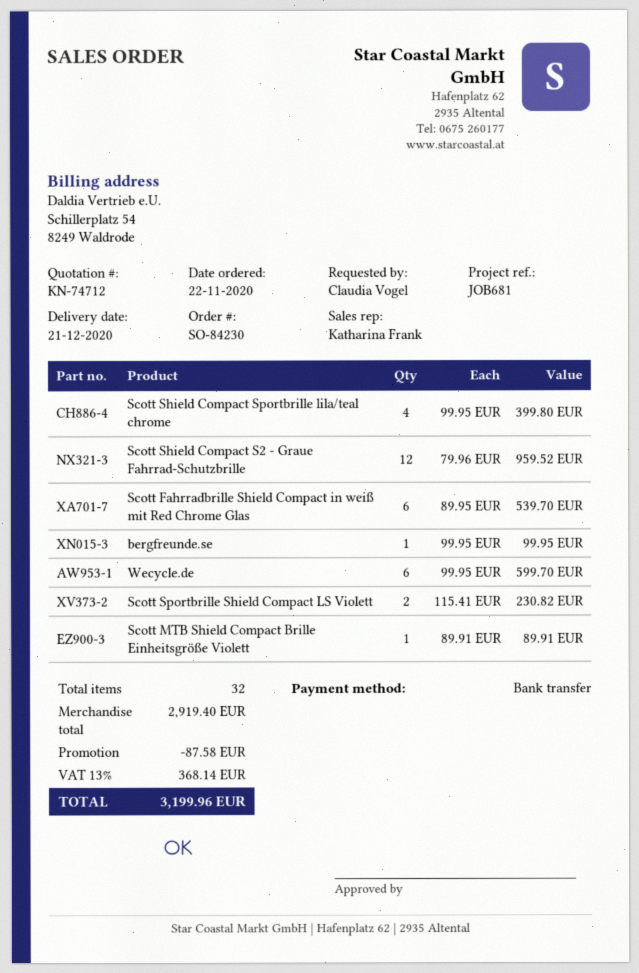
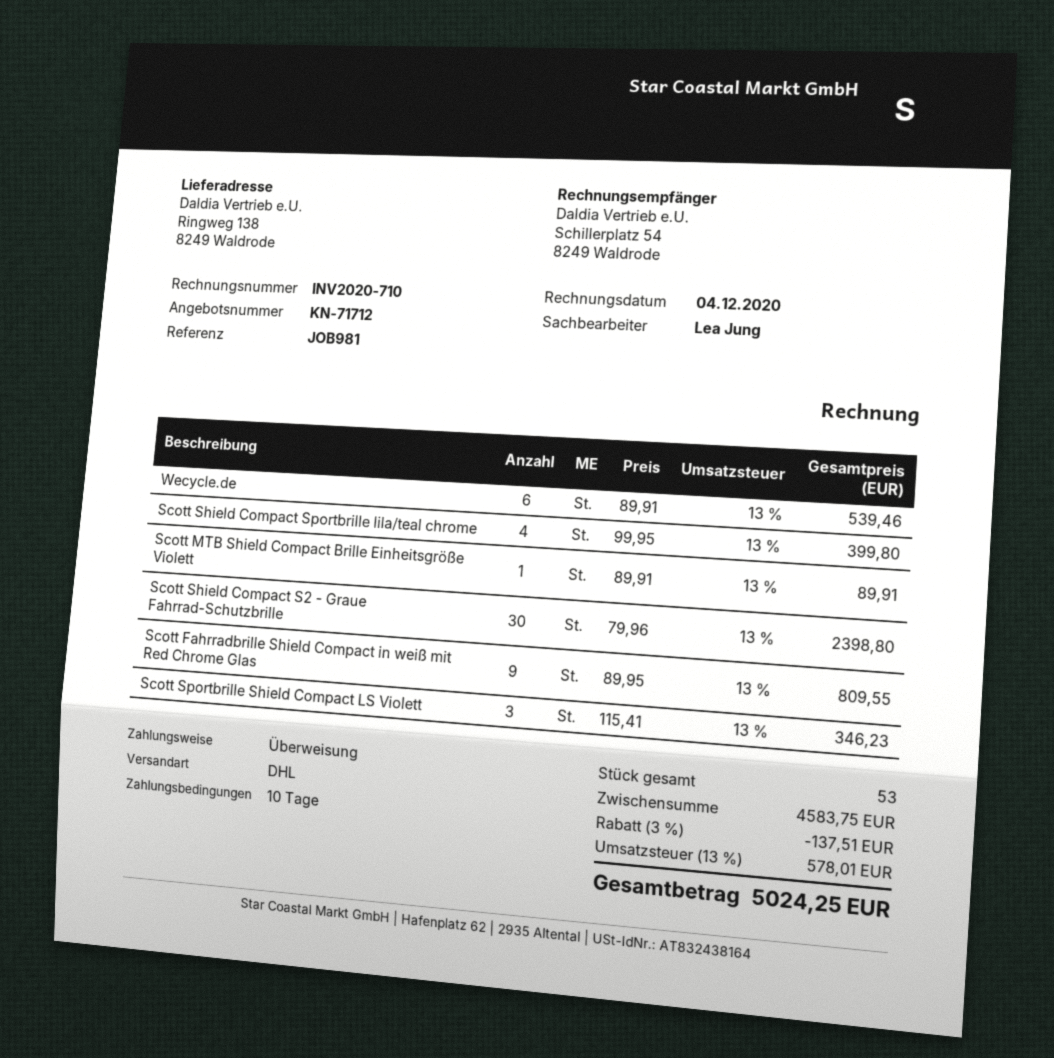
quote number: KN-74712 -> KN-71712
reference: JOB681 -> JOB981
sales rep: Katharina Frank -> Lea Jung
Scott Shield Compact S2 - Graue Fahrrad-Schutzbrille: 12 x 79.96 = 959.52 -> 30 x 79.96 = 2398.80
Scott Fahrradbrille Shield Compact in weiß mit Red Chrome Glas: 6 x 89.95 = 539.70 -> 9 x 89.95 = 809.55
bergfreunde.se: 1 x 99.95 = 99.95 -> none
Wecycle.de: 6 x 99.95 = 599.70 -> 6 x 89.91 = 539.46
Scott Sportbrille Shield Compact LS Violett: 2 x 115.41 = 230.82 -> 3 x 115.41 = 346.23
total quantity: 32 -> 53
subtotal: 2919.40 -> 4583.75
discount: 87.58 -> 137.51
tax: 13% = 368.14 -> 13% = 578.01
total: 3199.96 -> 5024.25

